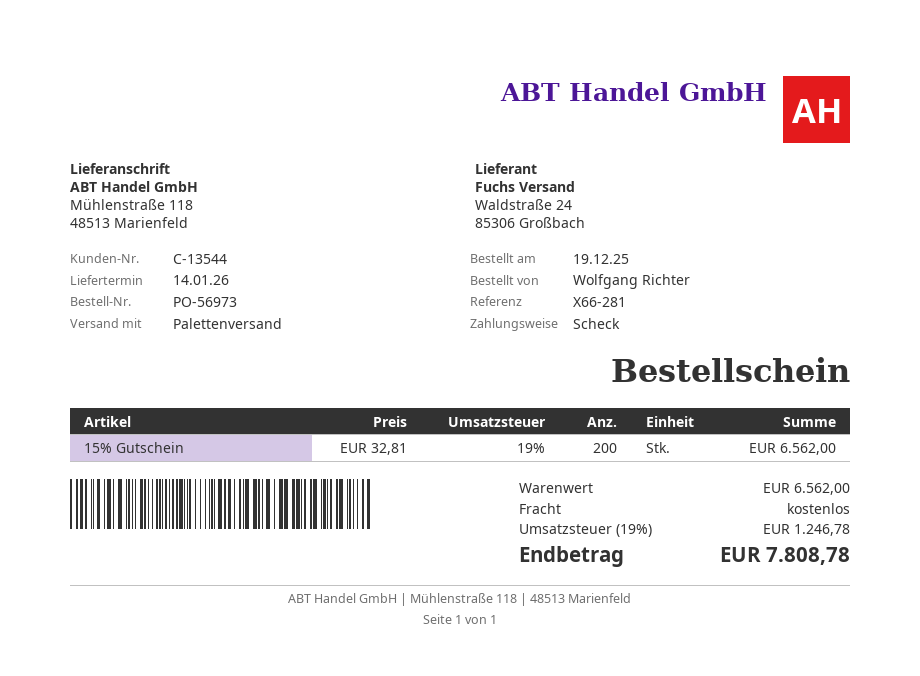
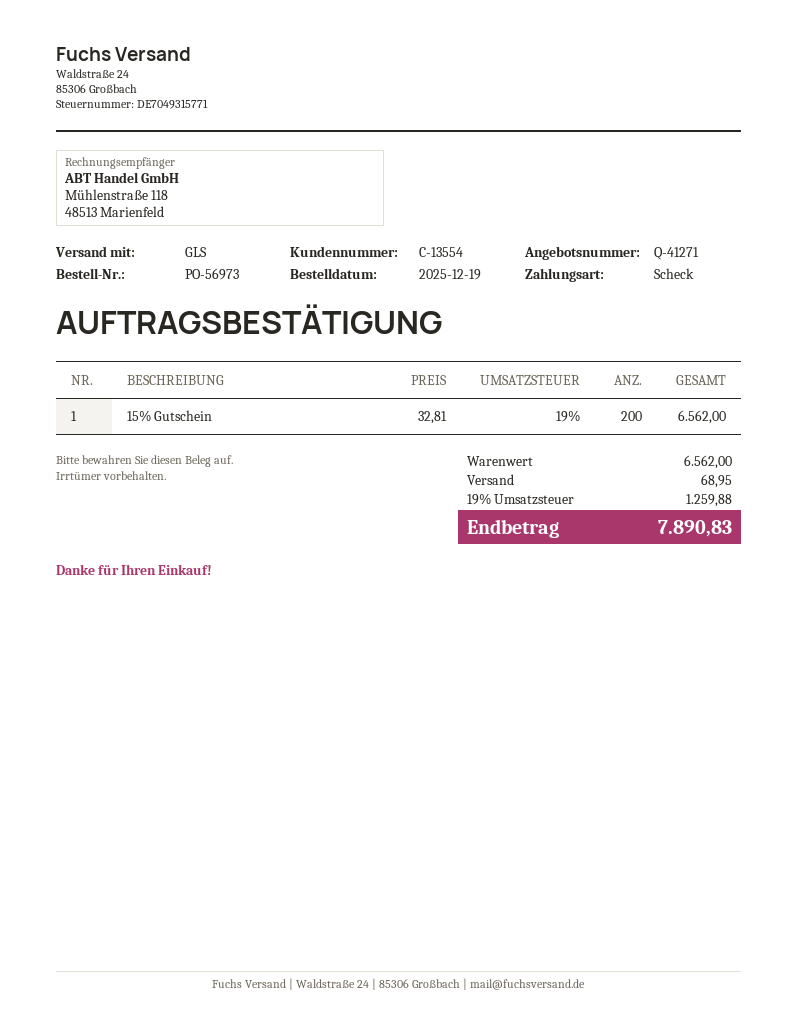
customer number: C-13544 -> C-13554
shipping method: pallet freight -> GLS
shipping: 0.00 -> 68.95
tax: 19% = 1246.78 -> 19% = 1259.88
total: 7808.78 -> 7890.83

